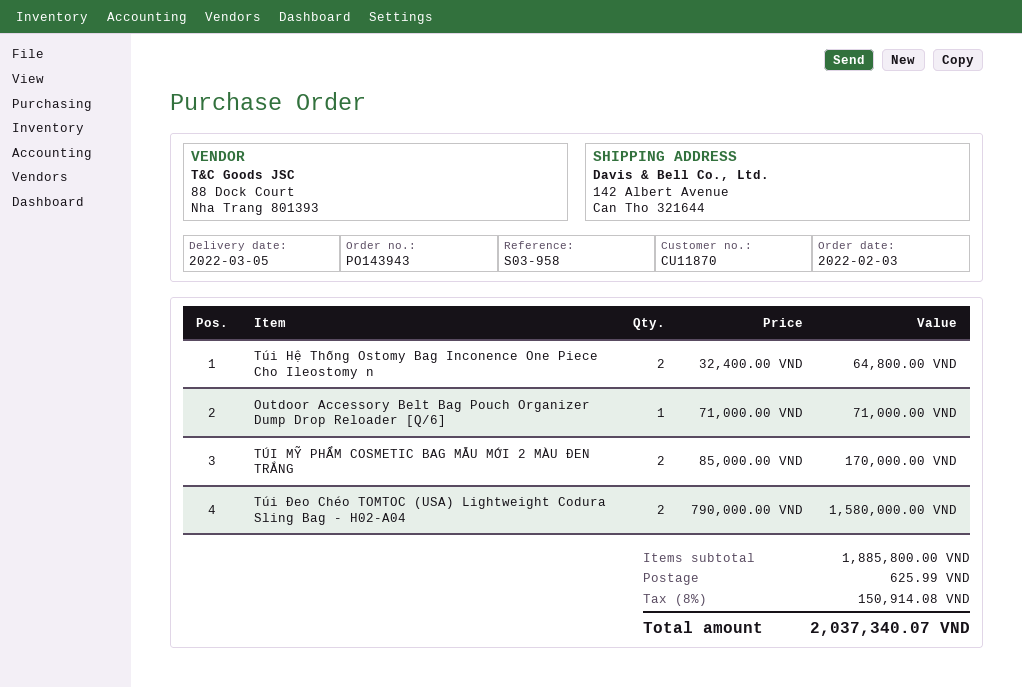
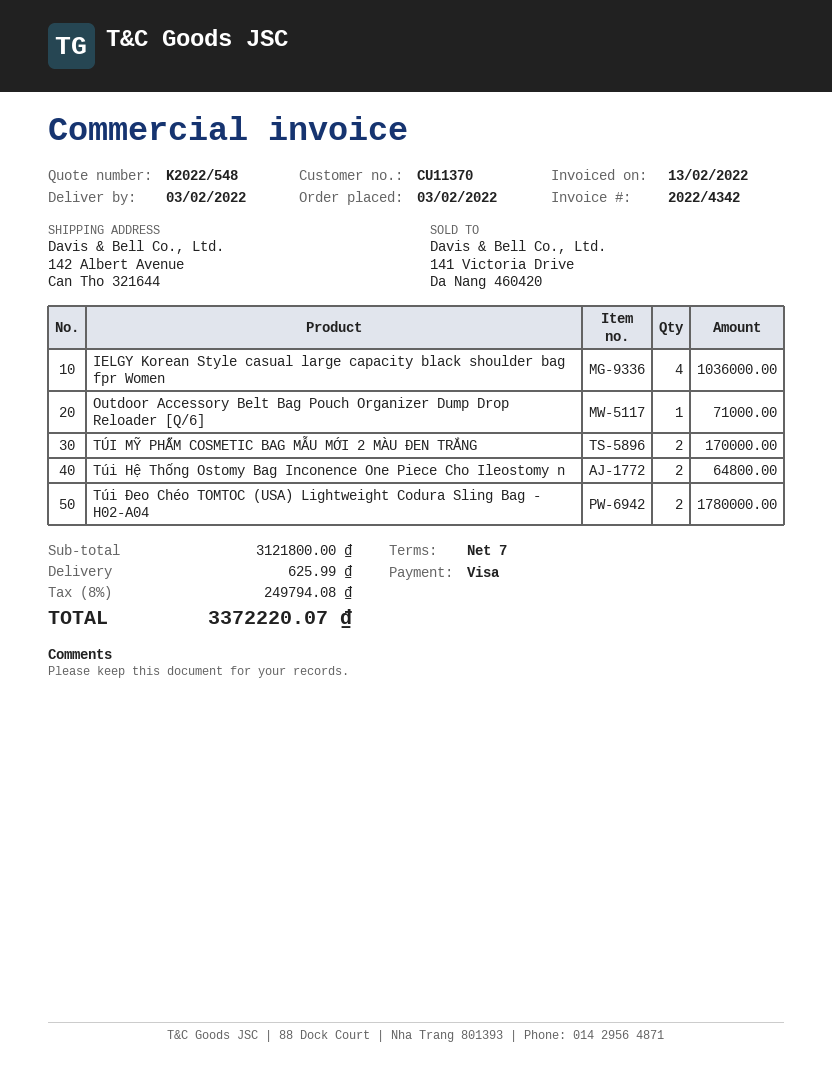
delivery date: 2022-03-05 -> 2022-02-03
customer number: CU11870 -> CU11370
Túi Đeo Chéo TOMTOC (USA) Lightweight Codura Sling Bag - H02-A04: 2 for 1580000.00 -> 2 for 1780000.00
IELGY Korean Style casual large capacity black shoulder bag fpr Women: none -> 4 for 1036000.00
subtotal: 1885800.00 -> 3121800.00
tax: 8% = 150914.08 -> 8% = 249794.08
total: 2037340.07 -> 3372220.07

